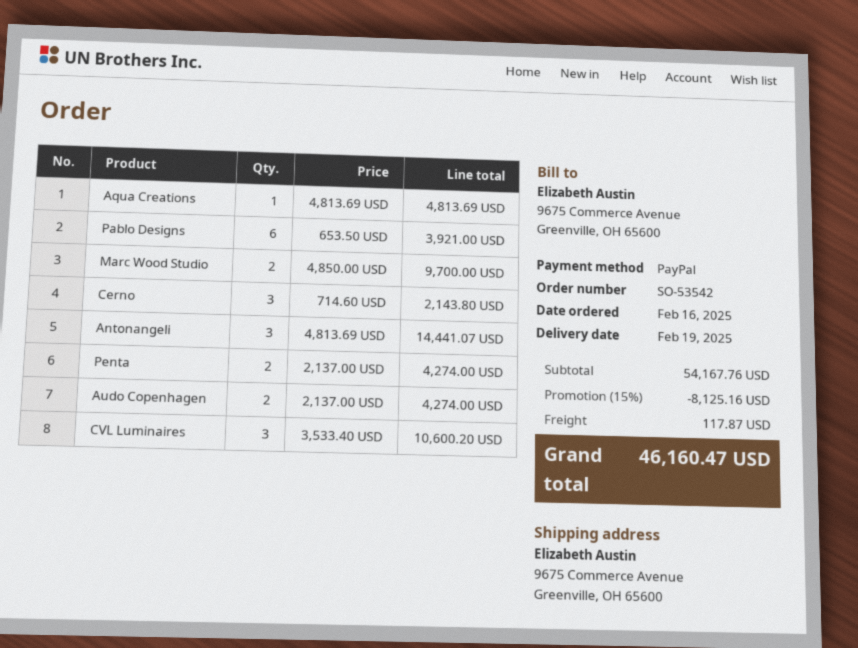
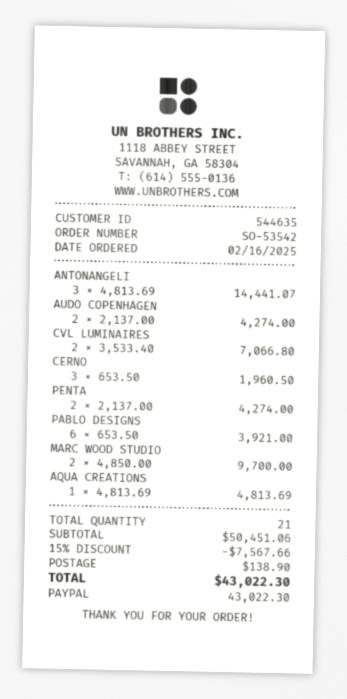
Cerno: 3 x 714.60 = 2143.80 -> 3 x 653.50 = 1960.50
CVL Luminaires: 3 x 3533.40 = 10600.20 -> 2 x 3533.40 = 7066.80
subtotal: 54167.76 -> 50451.06
discount: 15% = 8125.16 -> 15% = 7567.66
shipping: 117.87 -> 138.90
total: 46160.47 -> 43022.30

